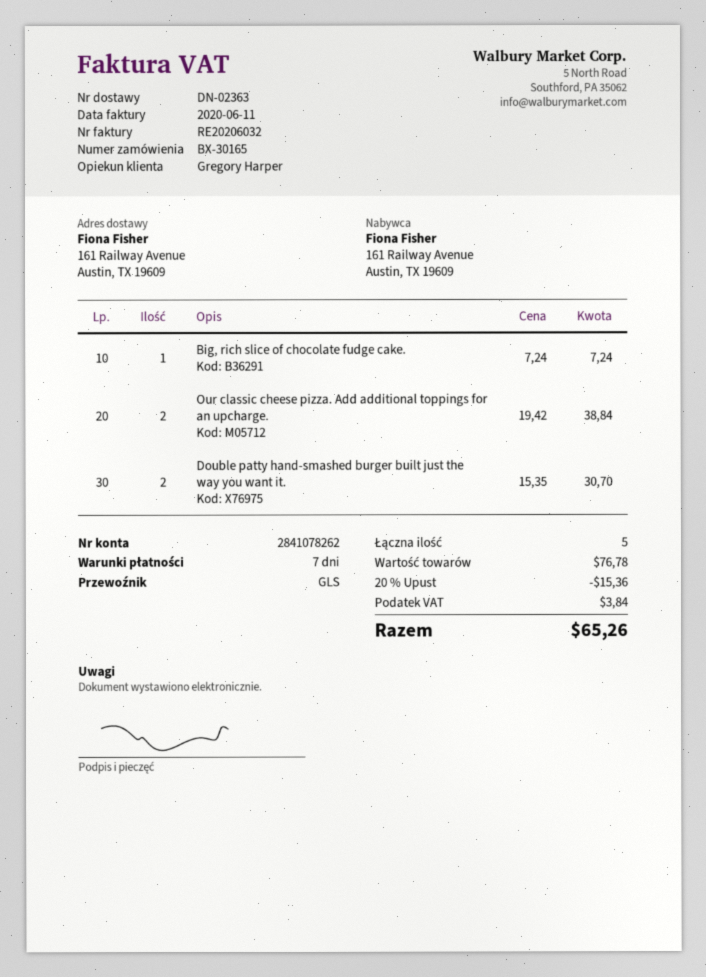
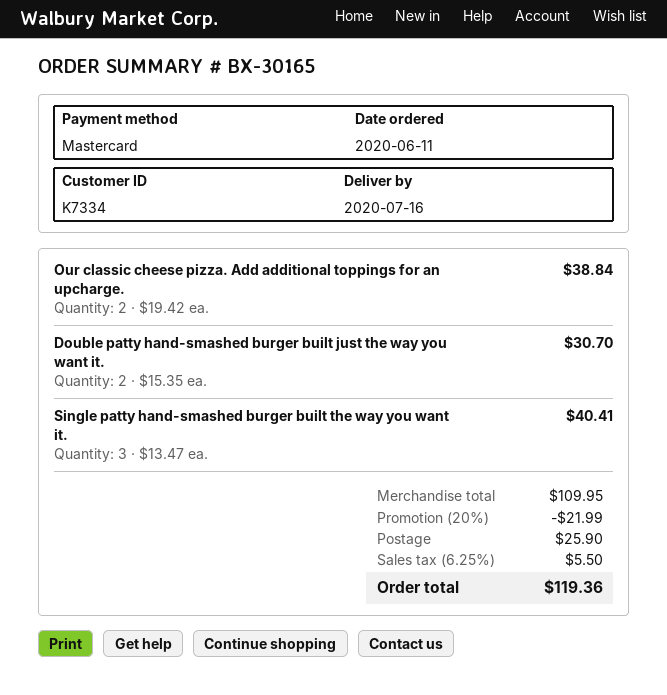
Big, rich slice of chocolate fudge cake.: 1 x 7.24 = 7.24 -> none
Single patty hand-smashed burger built the way you want it.: none -> 3 x 13.47 = 40.41
subtotal: 76.78 -> 109.95
discount: 20% = 15.36 -> 20% = 21.99
shipping: none -> 25.90
tax: 3.84 -> 5.50
total: 65.26 -> 119.36

